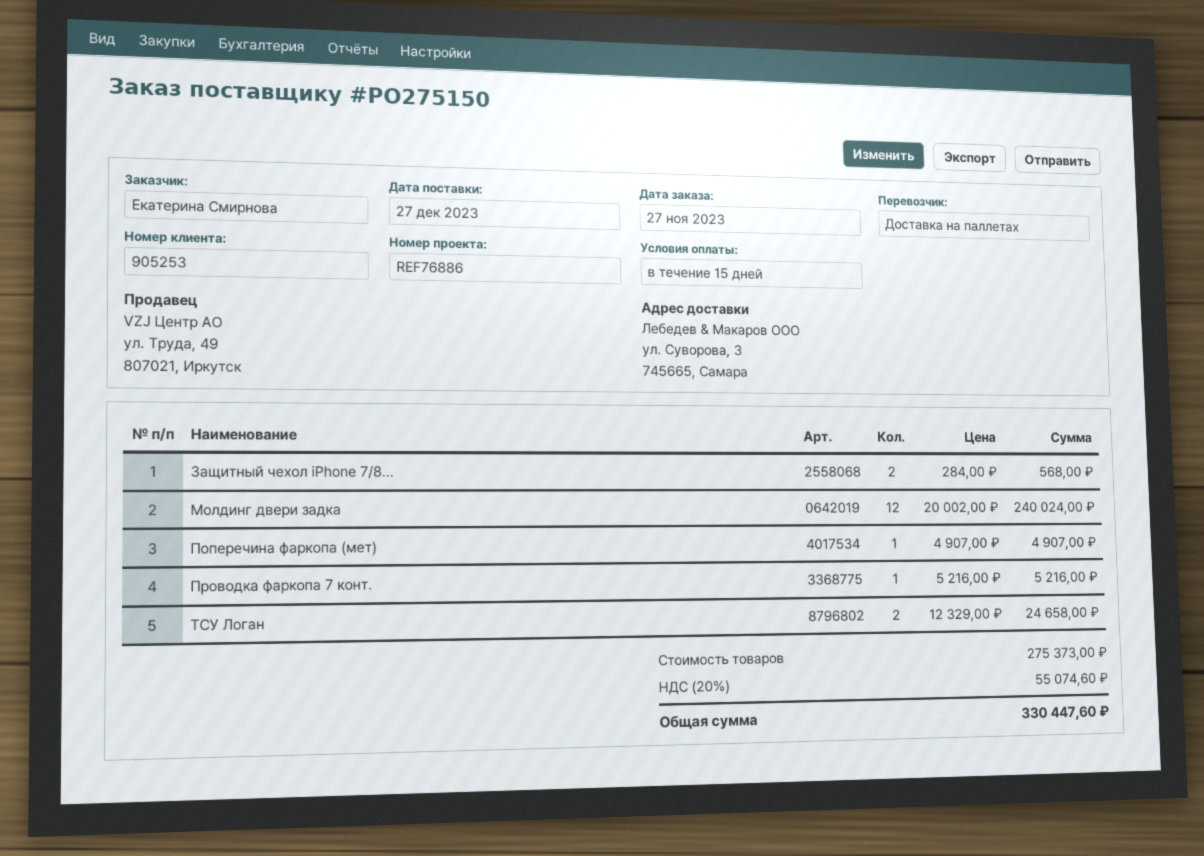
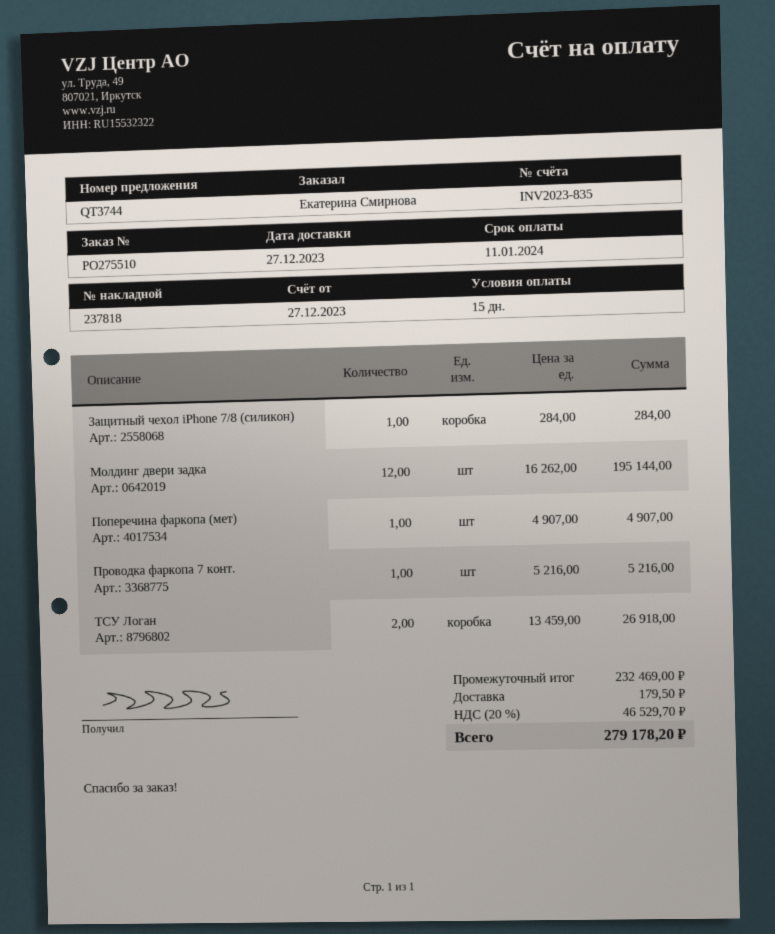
order number: PO275150 -> PO275510
Защитный чехол iPhone 7/8...: 2 x 284.00 = 568.00 -> 1 x 284.00 = 284.00
Молдинг двери задка: 12 x 20002.00 = 240024.00 -> 12 x 16262.00 = 195144.00
ТСУ Логан: 2 x 12329.00 = 24658.00 -> 2 x 13459.00 = 26918.00
subtotal: 275373.00 -> 232469.00
shipping: none -> 179.50
tax: 20% = 55074.60 -> 20% = 46529.70
total: 330447.60 -> 279178.20

